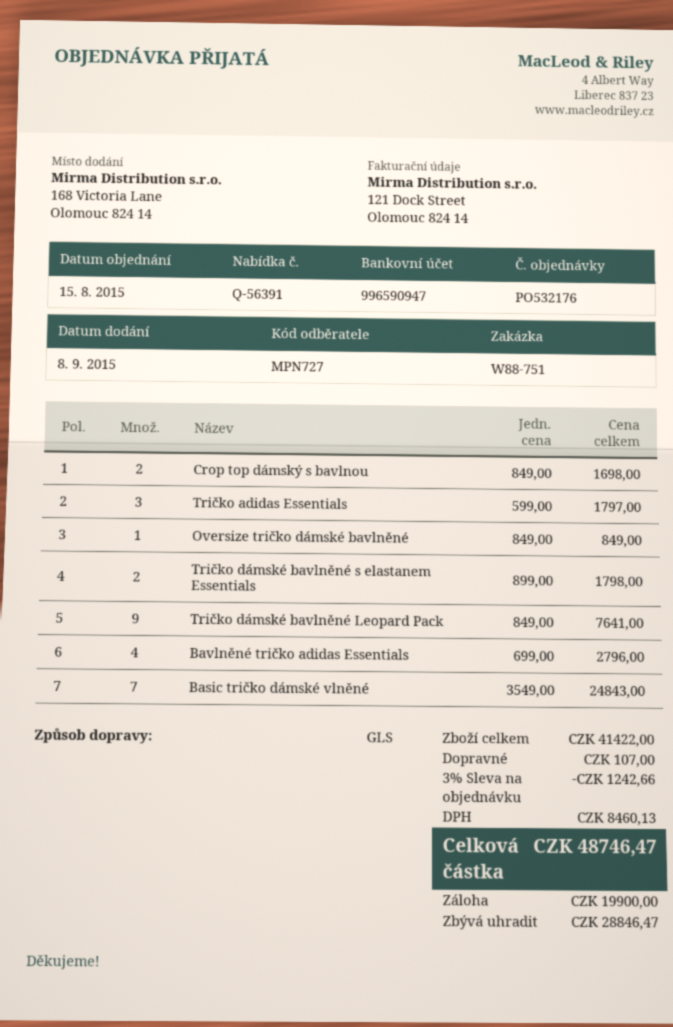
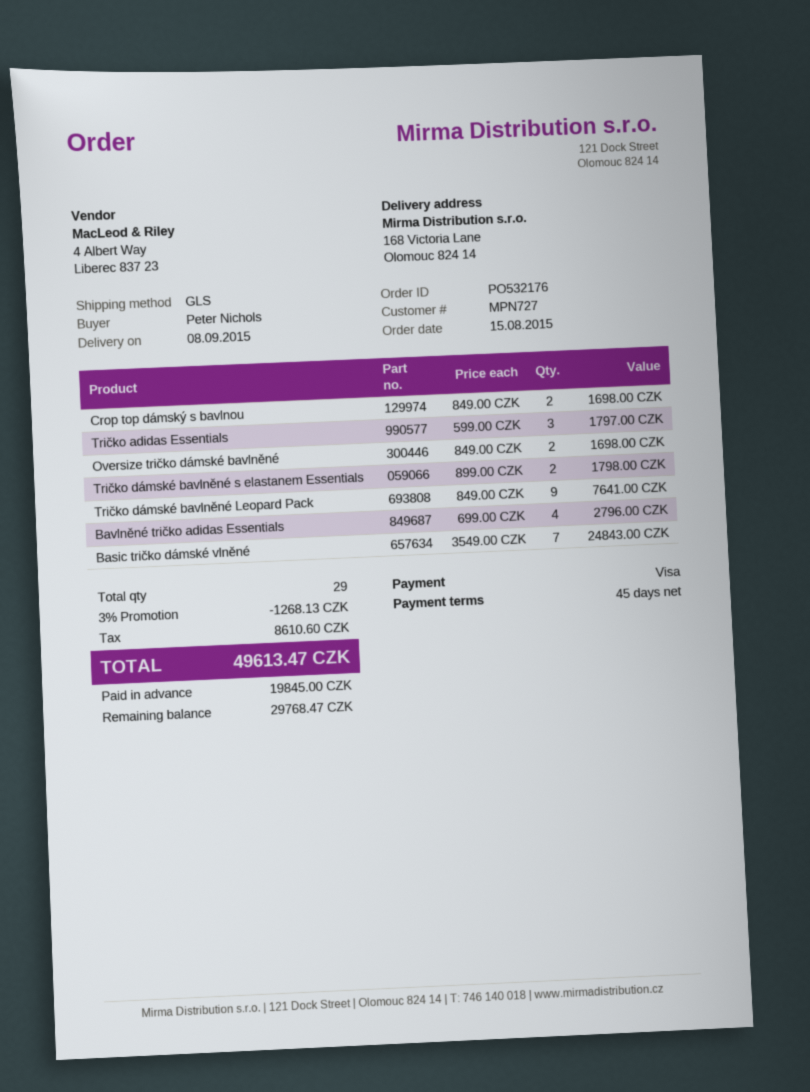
Oversize tričko dámské bavlněné: 1 x 849.00 = 849.00 -> 2 x 849.00 = 1698.00
discount: 3% = 1242.66 -> 3% = 1268.13
shipping: 107.00 -> none
tax: 8460.13 -> 8610.60
total: 48746.47 -> 49613.47
deposit: 19900.00 -> 19845.00
balance: 28846.47 -> 29768.47

